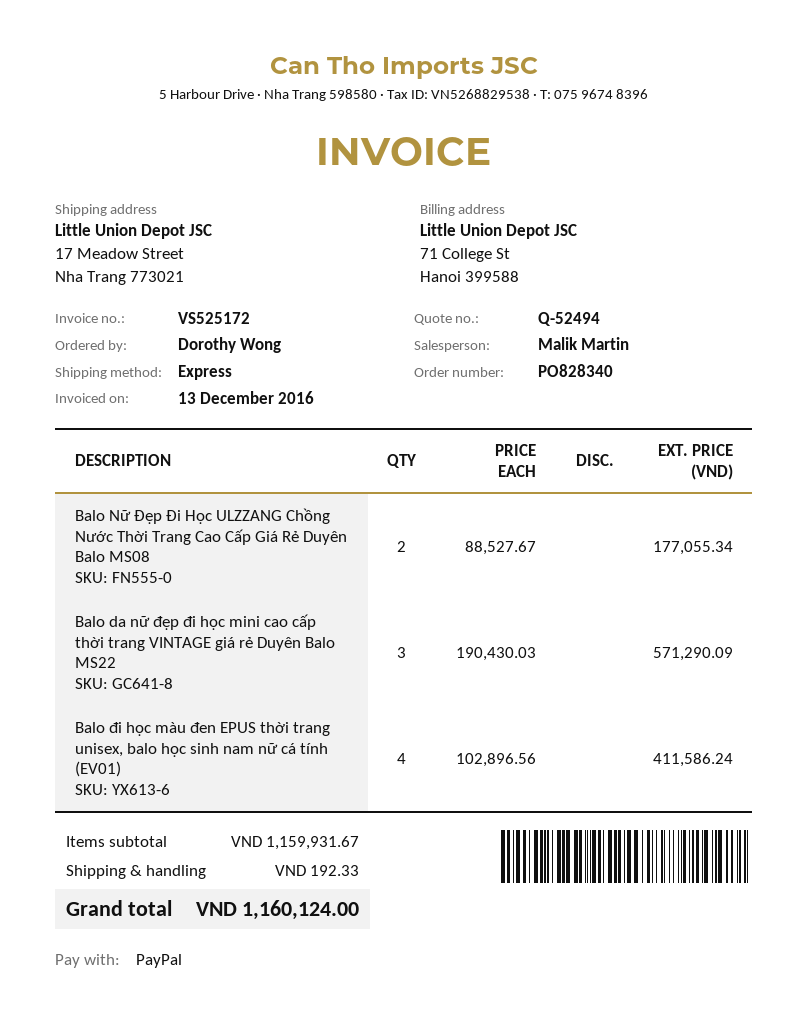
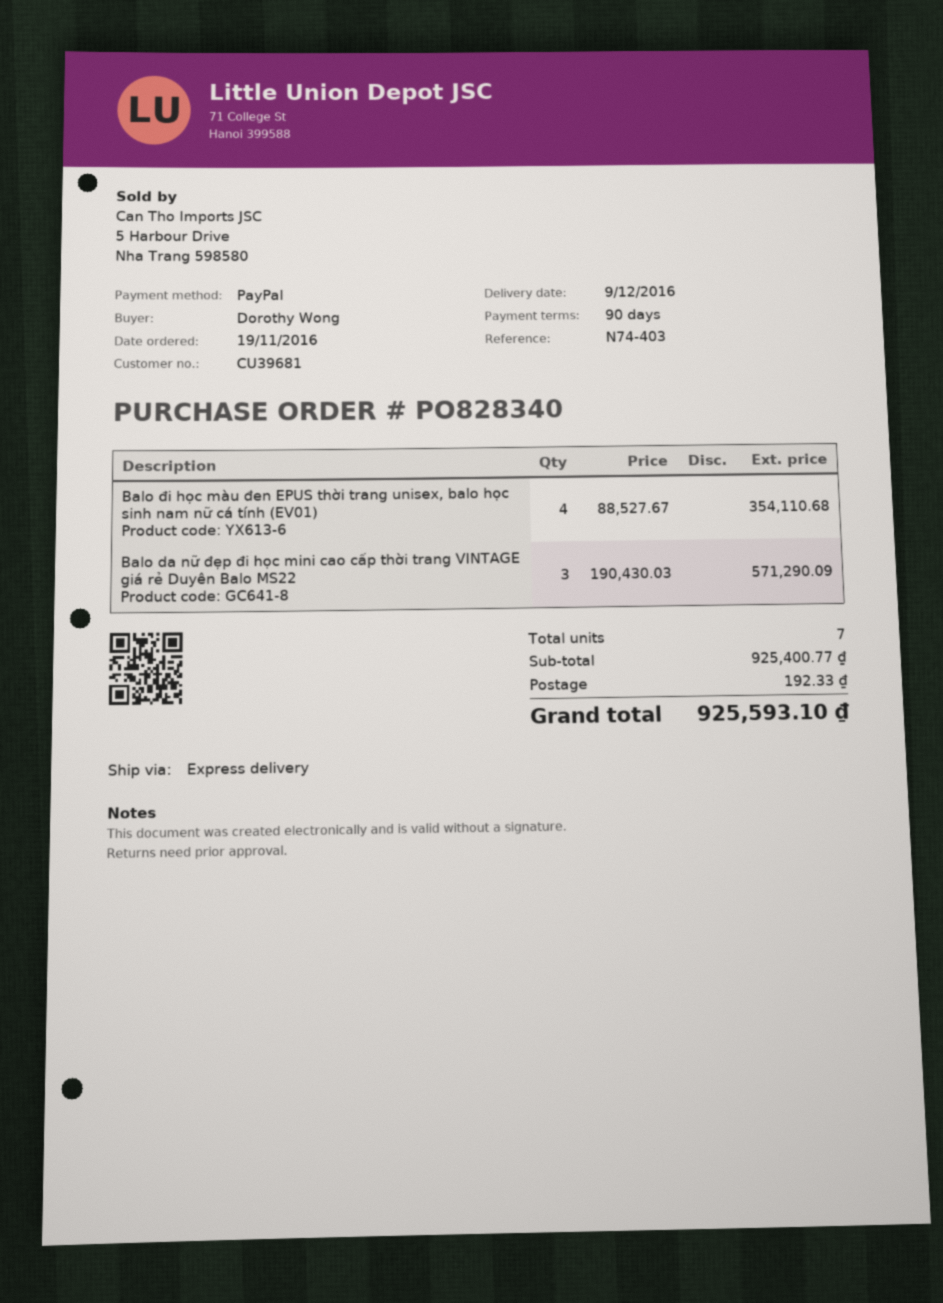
Balo Nữ Đẹp Đi Học ULZZANG Chồng Nước Thời Trang Cao Cấp Giá Rẻ Duyên Balo MS08: 2 x 88527.67 = 177055.34 -> none
Balo đi học màu đen EPUS thời trang unisex, balo học sinh nam nữ cá tính (EV01): 4 x 102896.56 = 411586.24 -> 4 x 88527.67 = 354110.68
subtotal: 1159931.67 -> 925400.77
total: 1160124.00 -> 925593.10

